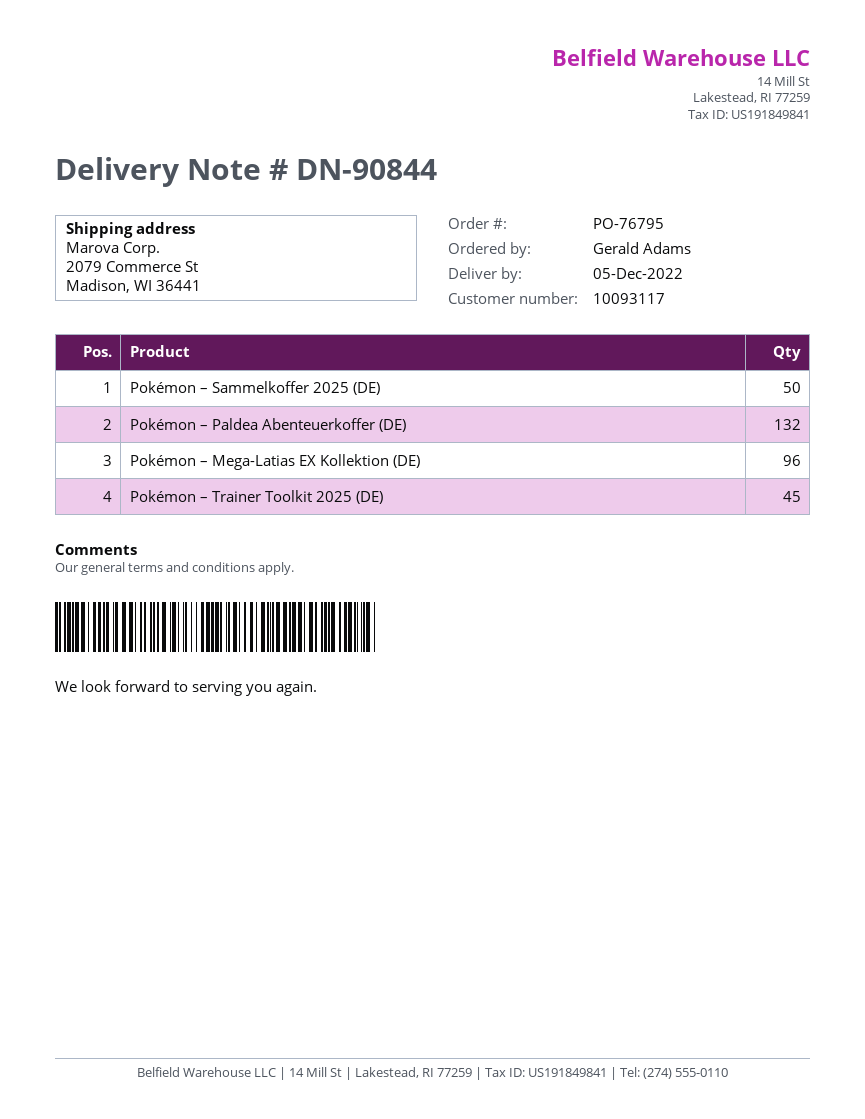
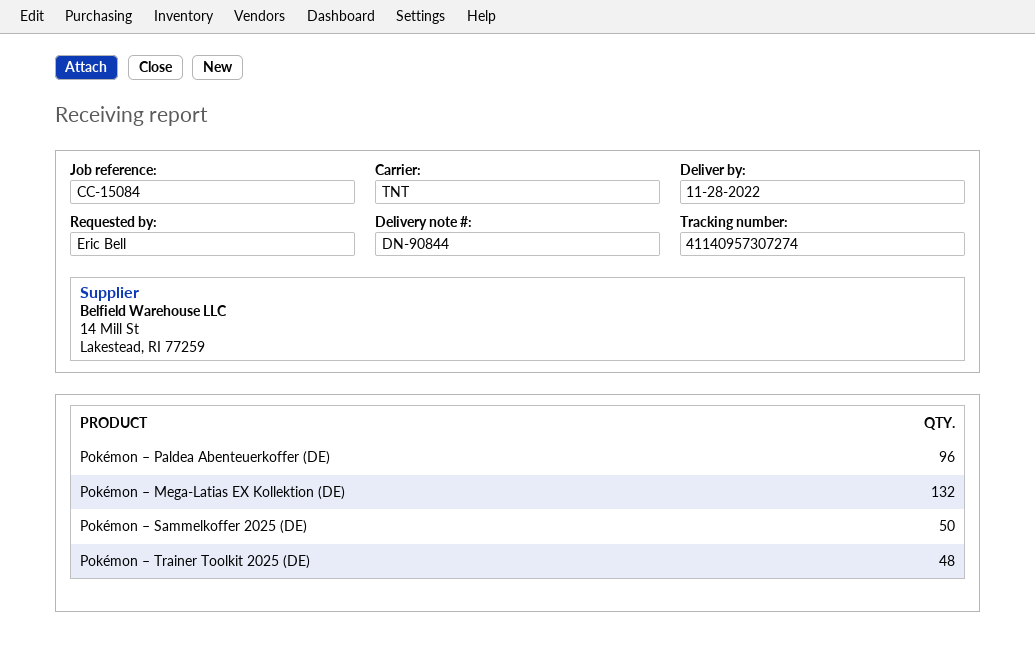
delivery date: 2022-12-05 -> 2022-11-28
ordered by: Gerald Adams -> Eric Bell
Pokémon – Paldea Abenteuerkoffer (DE): 132 -> 96
Pokémon – Mega-Latias EX Kollektion (DE): 96 -> 132
Pokémon – Trainer Toolkit 2025 (DE): 45 -> 48

